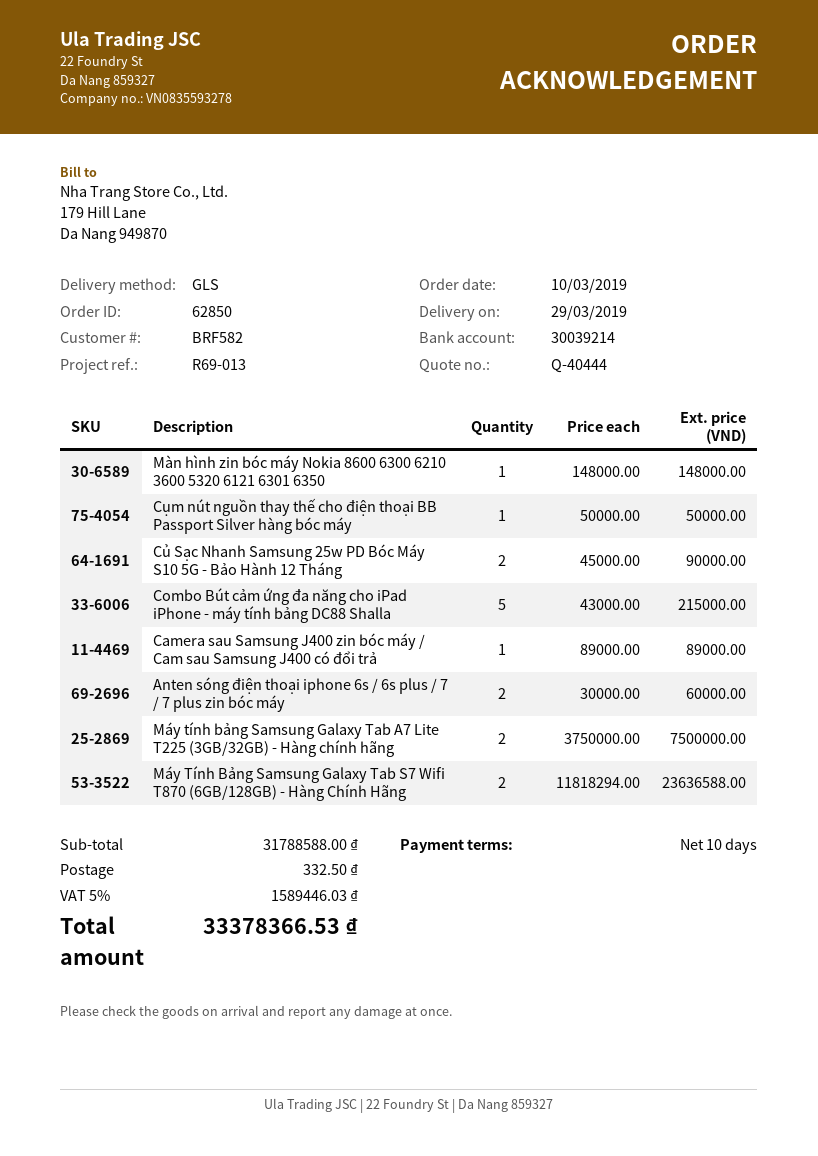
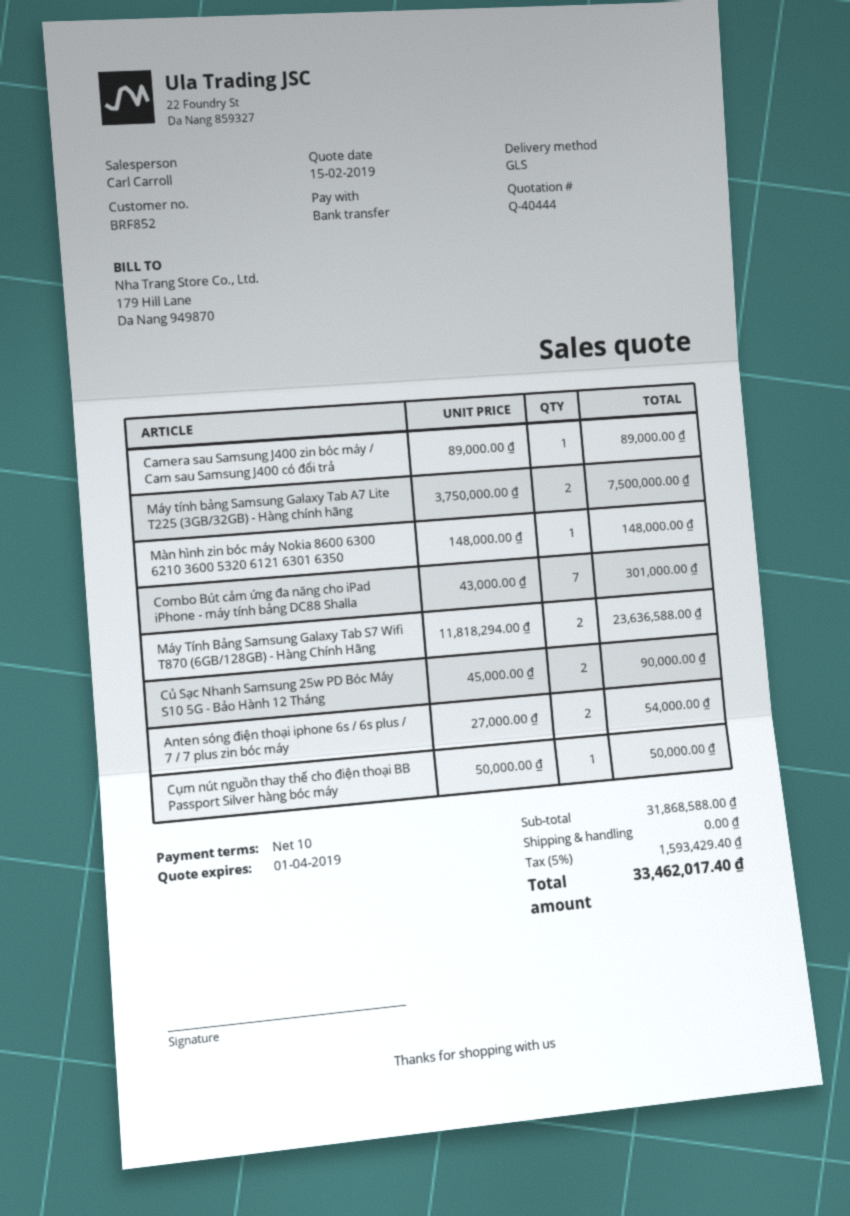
customer number: BRF582 -> BRF852
Combo Bút cảm ứng đa năng cho iPad iPhone - máy tính bảng DC88 Shalla: 5 x 43000.00 = 215000.00 -> 7 x 43000.00 = 301000.00
Anten sóng điện thoại iphone 6s / 6s plus / 7 / 7 plus zin bóc máy: 2 x 30000.00 = 60000.00 -> 2 x 27000.00 = 54000.00
subtotal: 31788588.00 -> 31868588.00
shipping: 332.50 -> 0.00
tax: 5% = 1589446.03 -> 5% = 1593429.40
total: 33378366.53 -> 33462017.40

